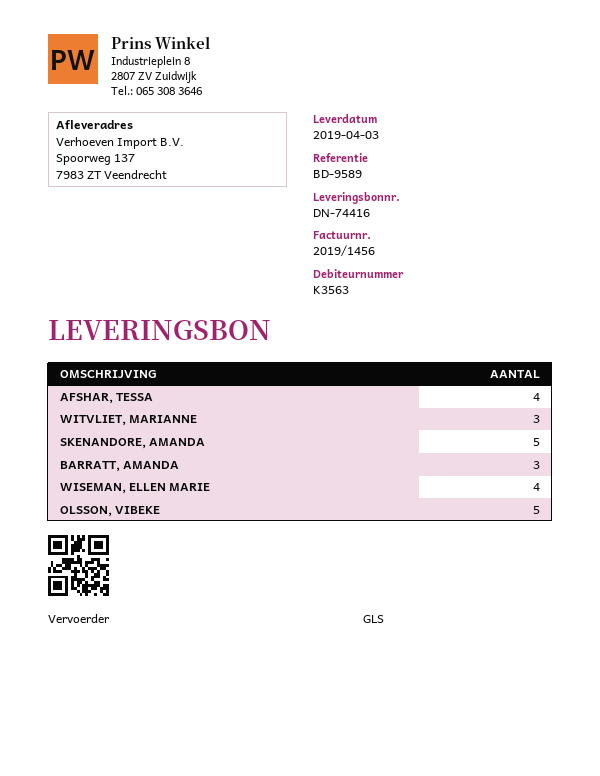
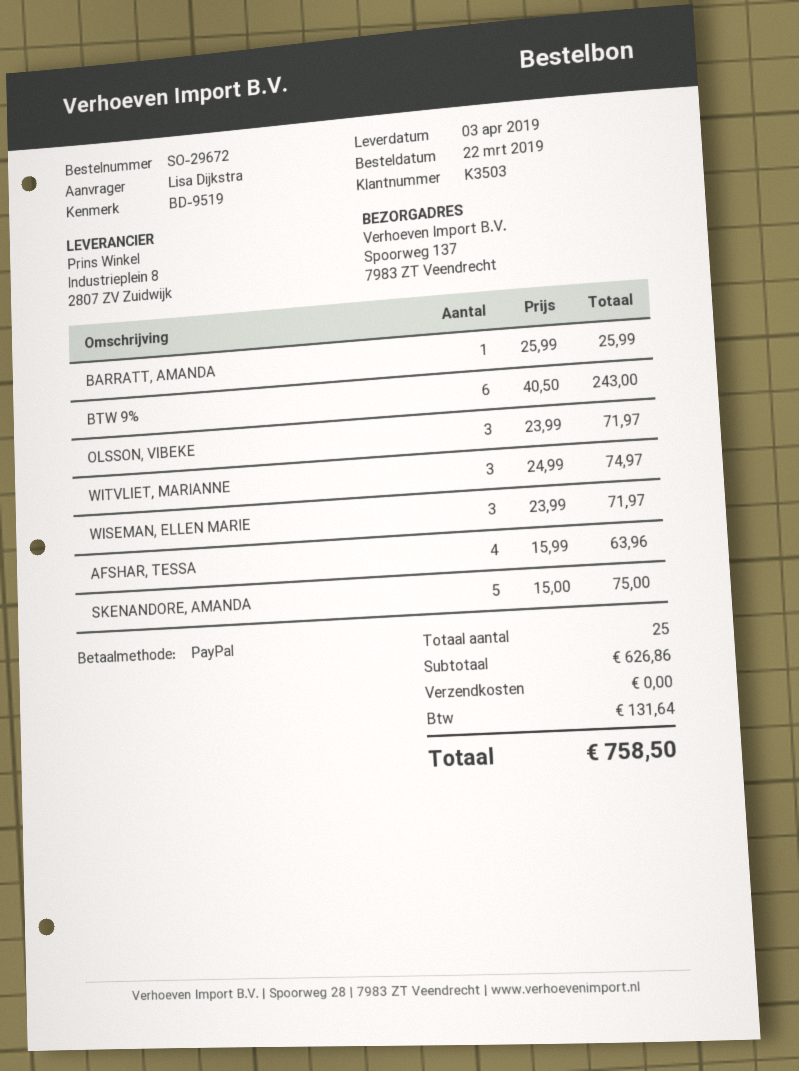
customer number: K3563 -> K3503
reference: BD-9589 -> BD-9519
BARRATT, AMANDA: 3 -> 1
WISEMAN, ELLEN MARIE: 4 -> 3
OLSSON, VIBEKE: 5 -> 3
BTW 9%: none -> 6

